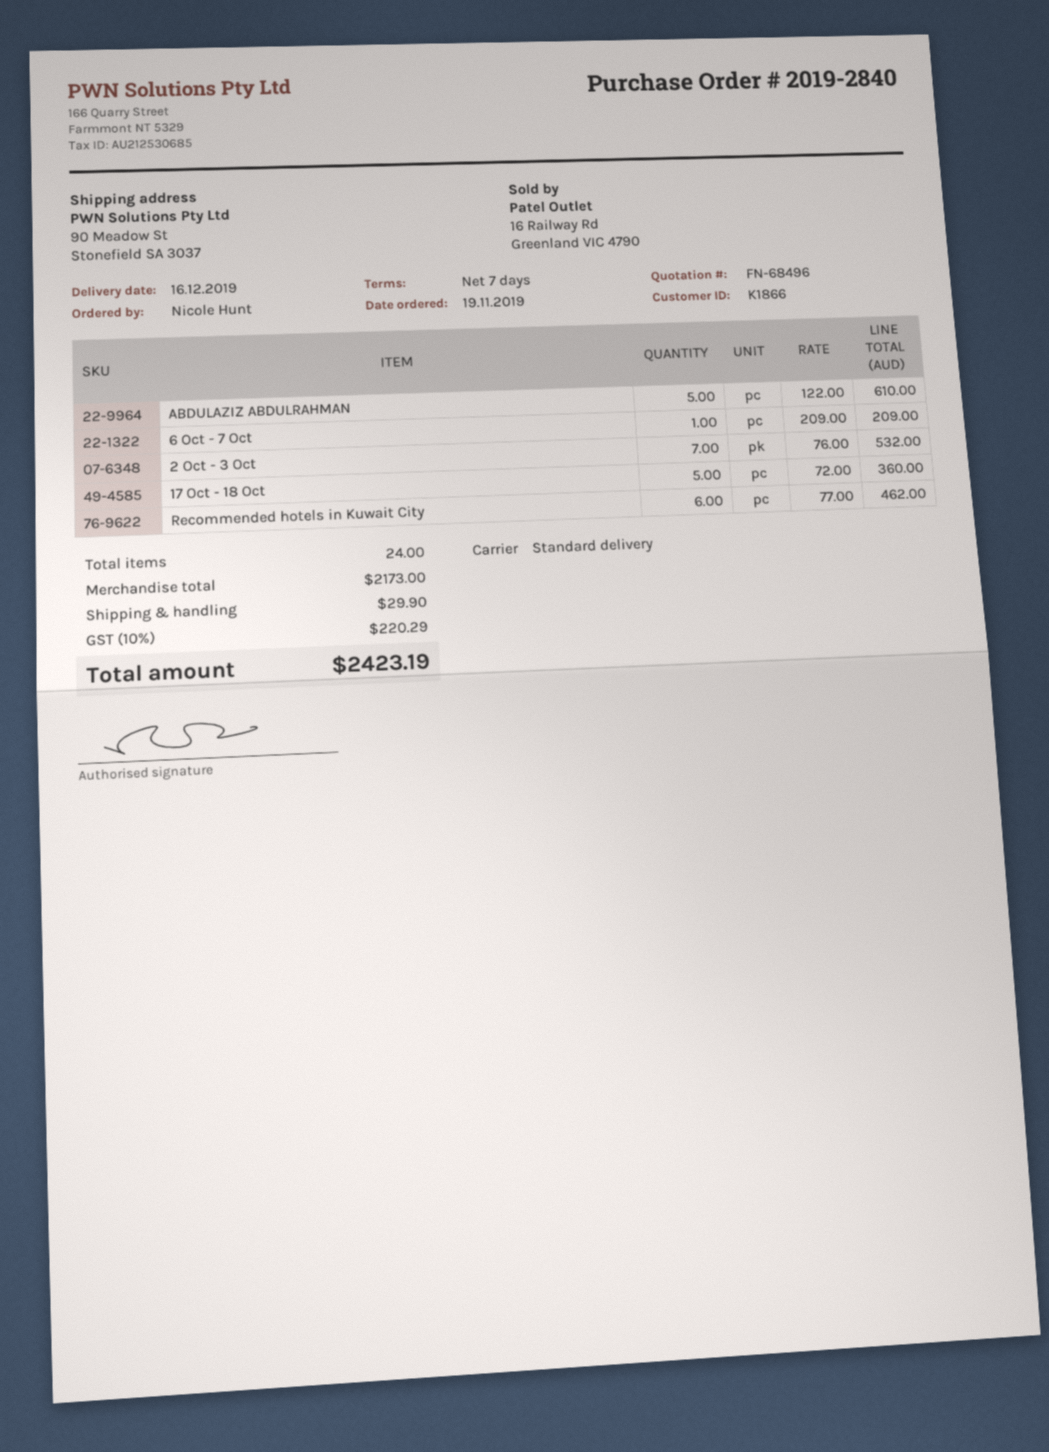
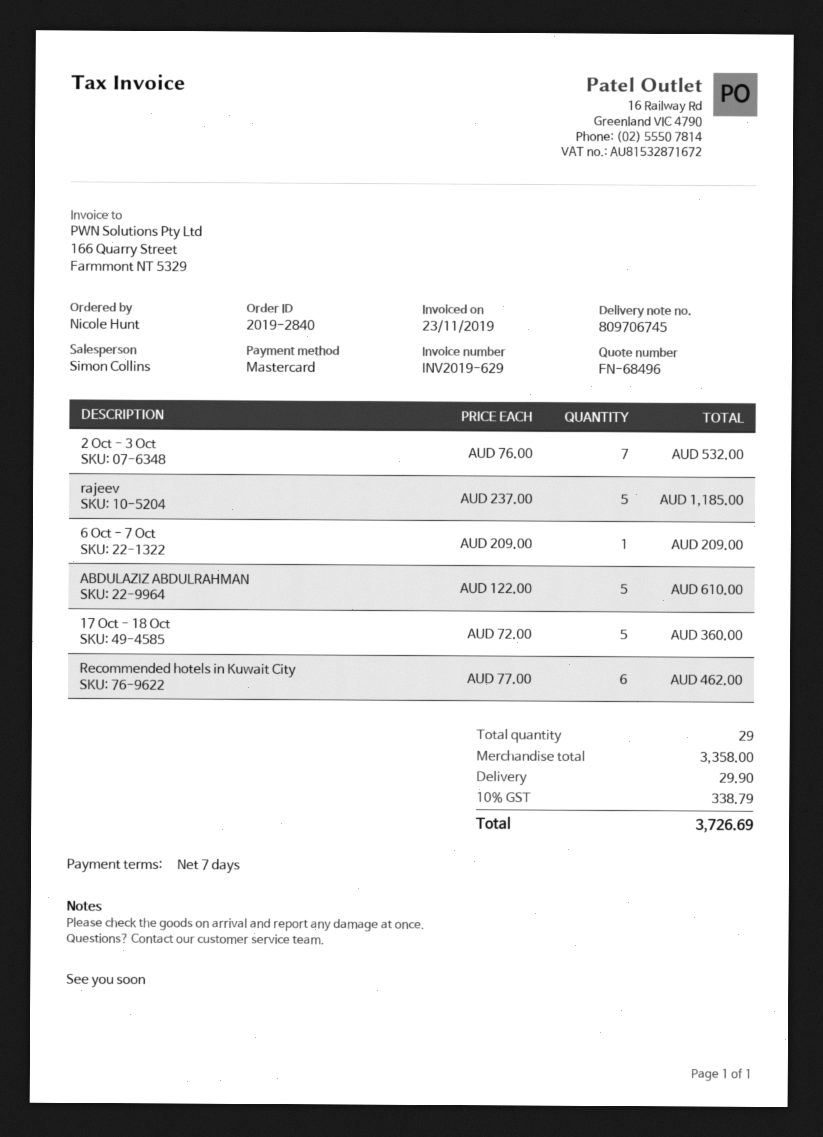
rajeev: none -> 5 x 237.00 = 1185.00
total quantity: 24 -> 29
subtotal: 2173.00 -> 3358.00
tax: 10% = 220.29 -> 10% = 338.79
total: 2423.19 -> 3726.69

